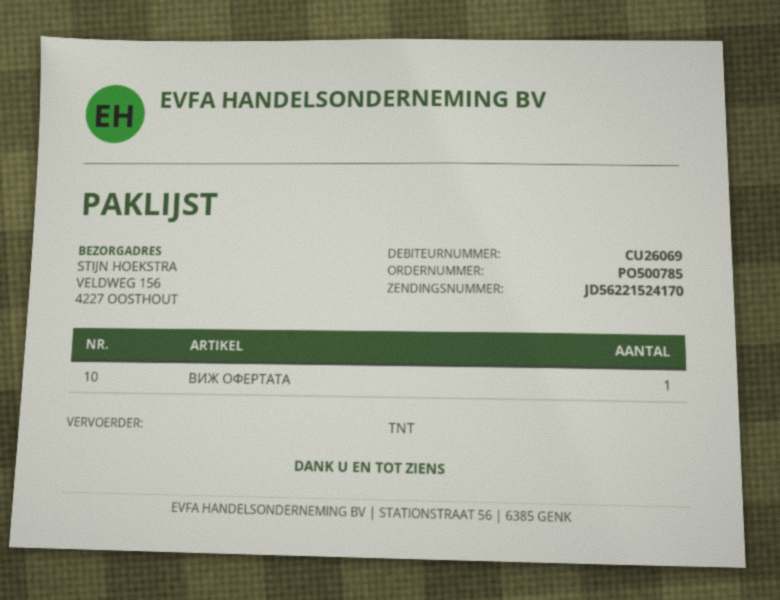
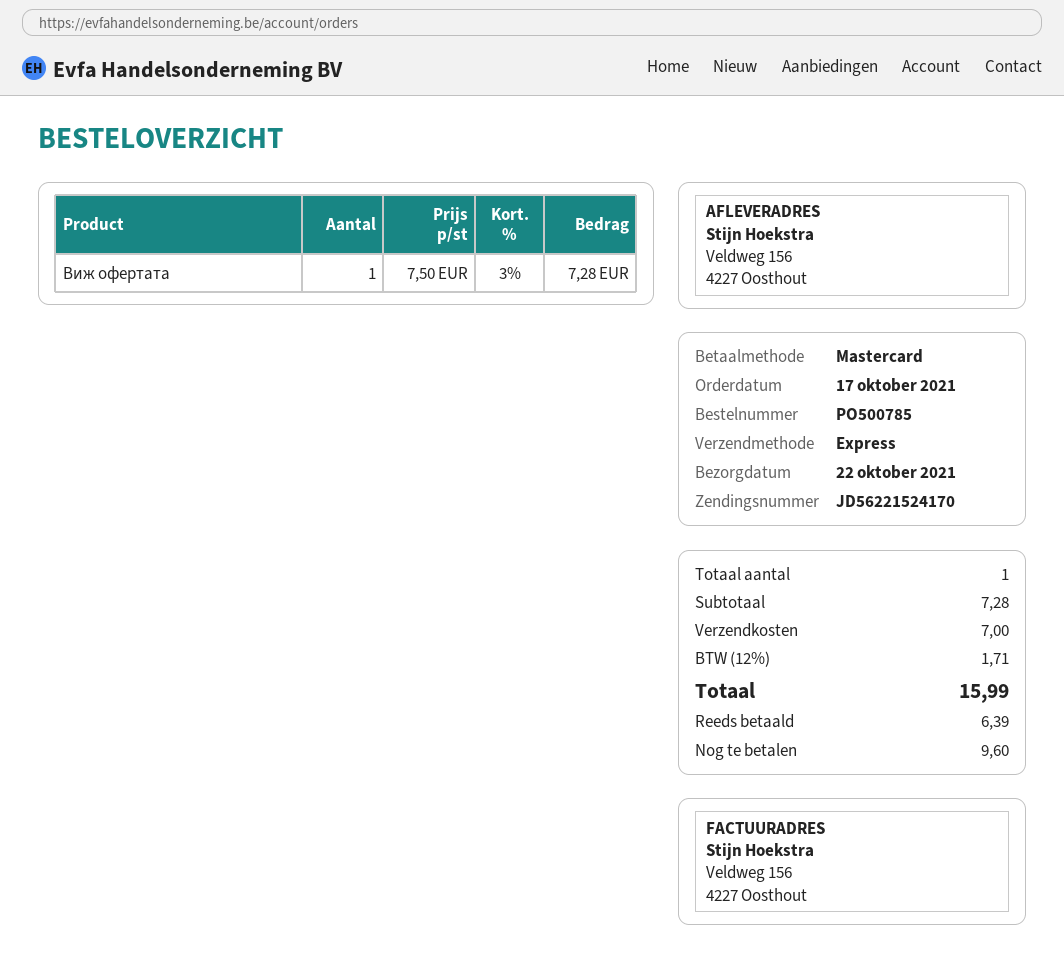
shipping method: TNT -> express

